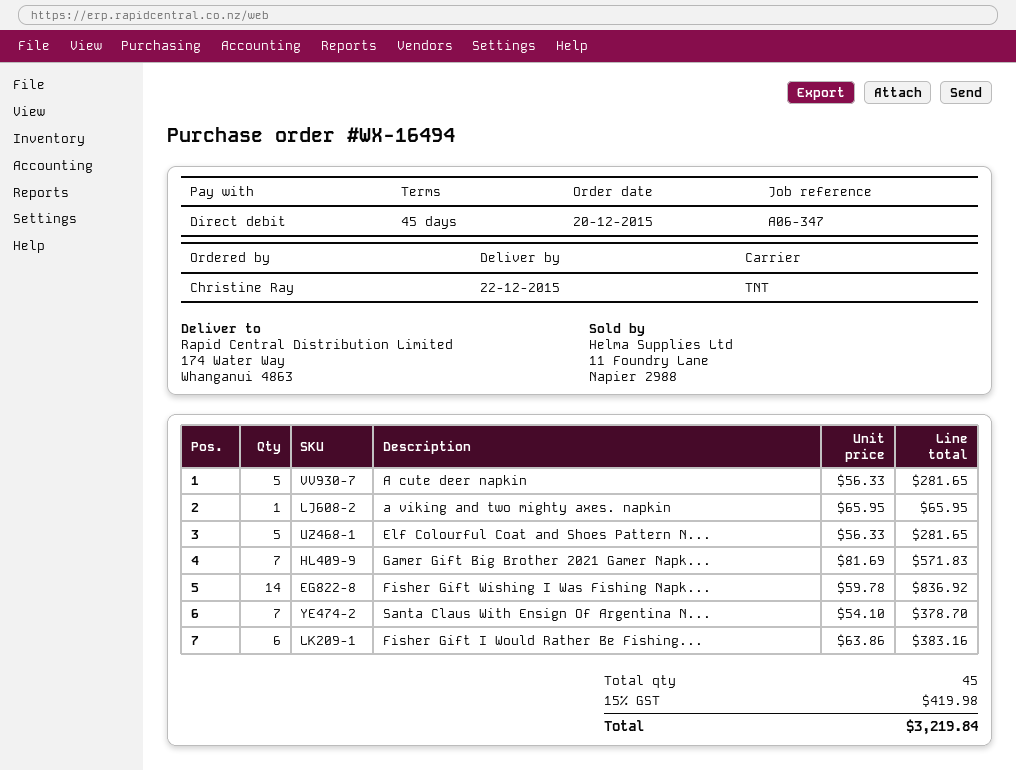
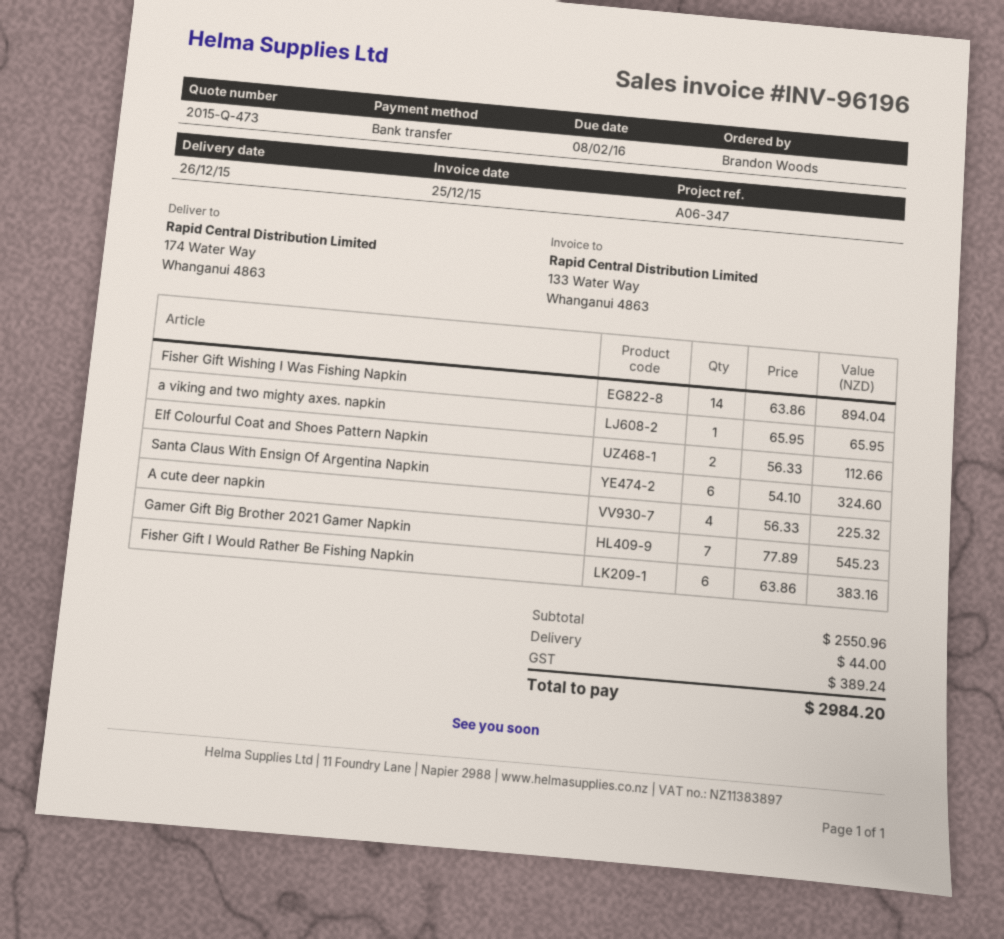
delivery date: 2015-12-22 -> 2015-12-26
ordered by: Christine Ray -> Brandon Woods
payment method: direct debit -> bank transfer
A cute deer napkin: 5 x 56.33 = 281.65 -> 4 x 56.33 = 225.32
Elf Colourful Coat and Shoes Pattern N...: 5 x 56.33 = 281.65 -> 2 x 56.33 = 112.66
Gamer Gift Big Brother 2021 Gamer Napk...: 7 x 81.69 = 571.83 -> 7 x 77.89 = 545.23
Fisher Gift Wishing I Was Fishing Napk...: 14 x 59.78 = 836.92 -> 14 x 63.86 = 894.04
Santa Claus With Ensign Of Argentina N...: 7 x 54.10 = 378.70 -> 6 x 54.10 = 324.60
shipping: none -> 44.00
tax: 419.98 -> 389.24
total: 3219.84 -> 2984.20

